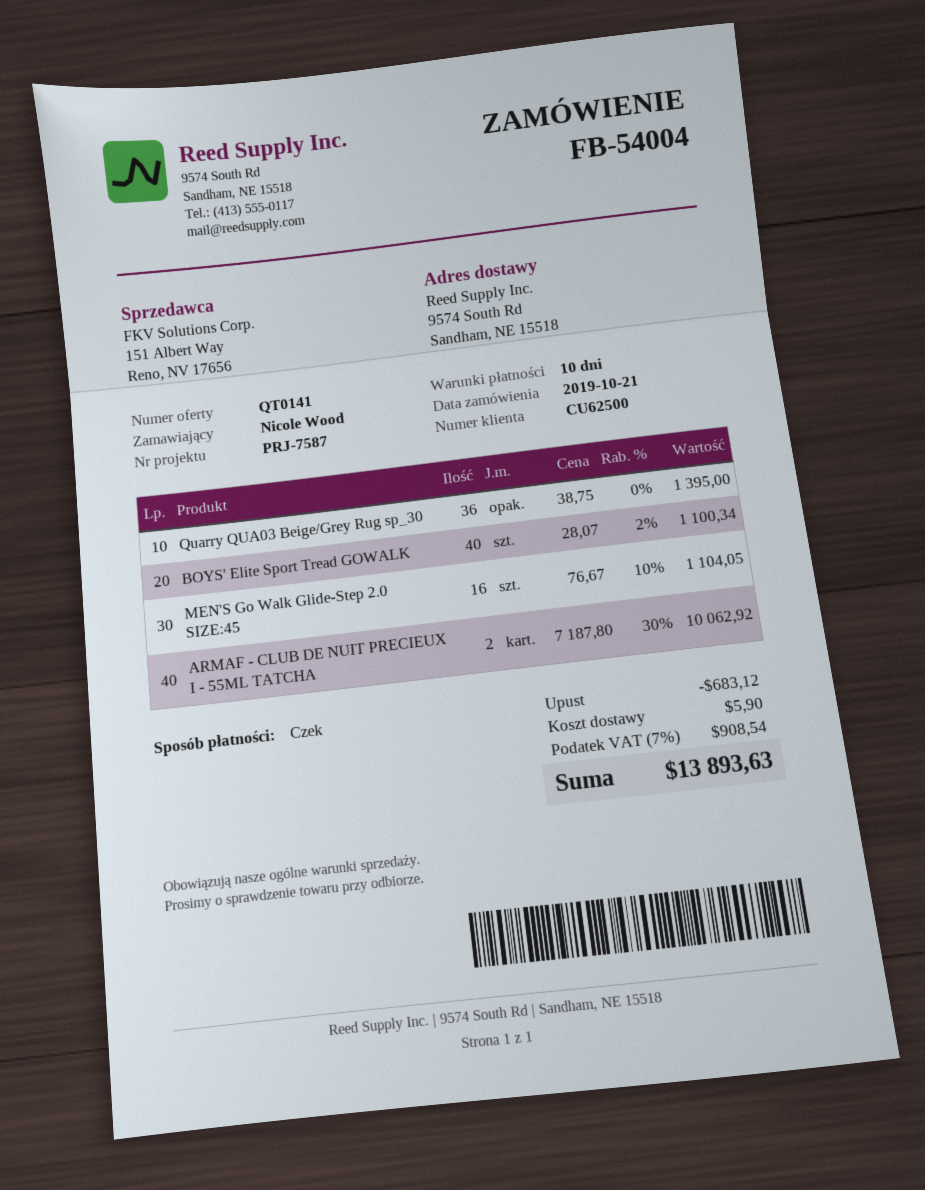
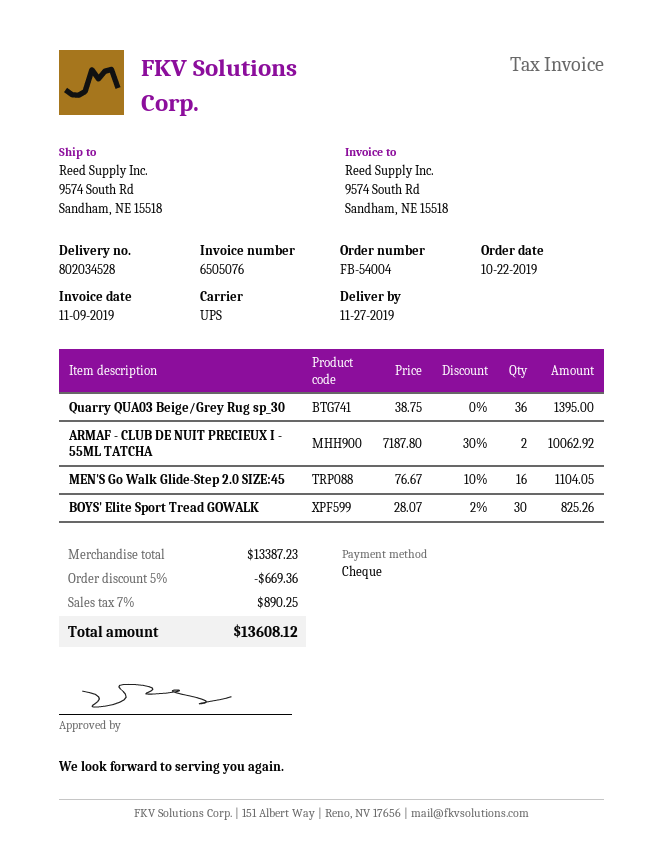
order date: 2019-10-21 -> 2019-10-22
BOYS' Elite Sport Tread GOWALK: 40 x 28.07 - 2% = 1100.34 -> 30 x 28.07 - 2% = 825.26
discount: 683.12 -> 669.36
shipping: 5.90 -> none
tax: 7% = 908.54 -> 7% = 890.25
total: 13893.63 -> 13608.12

